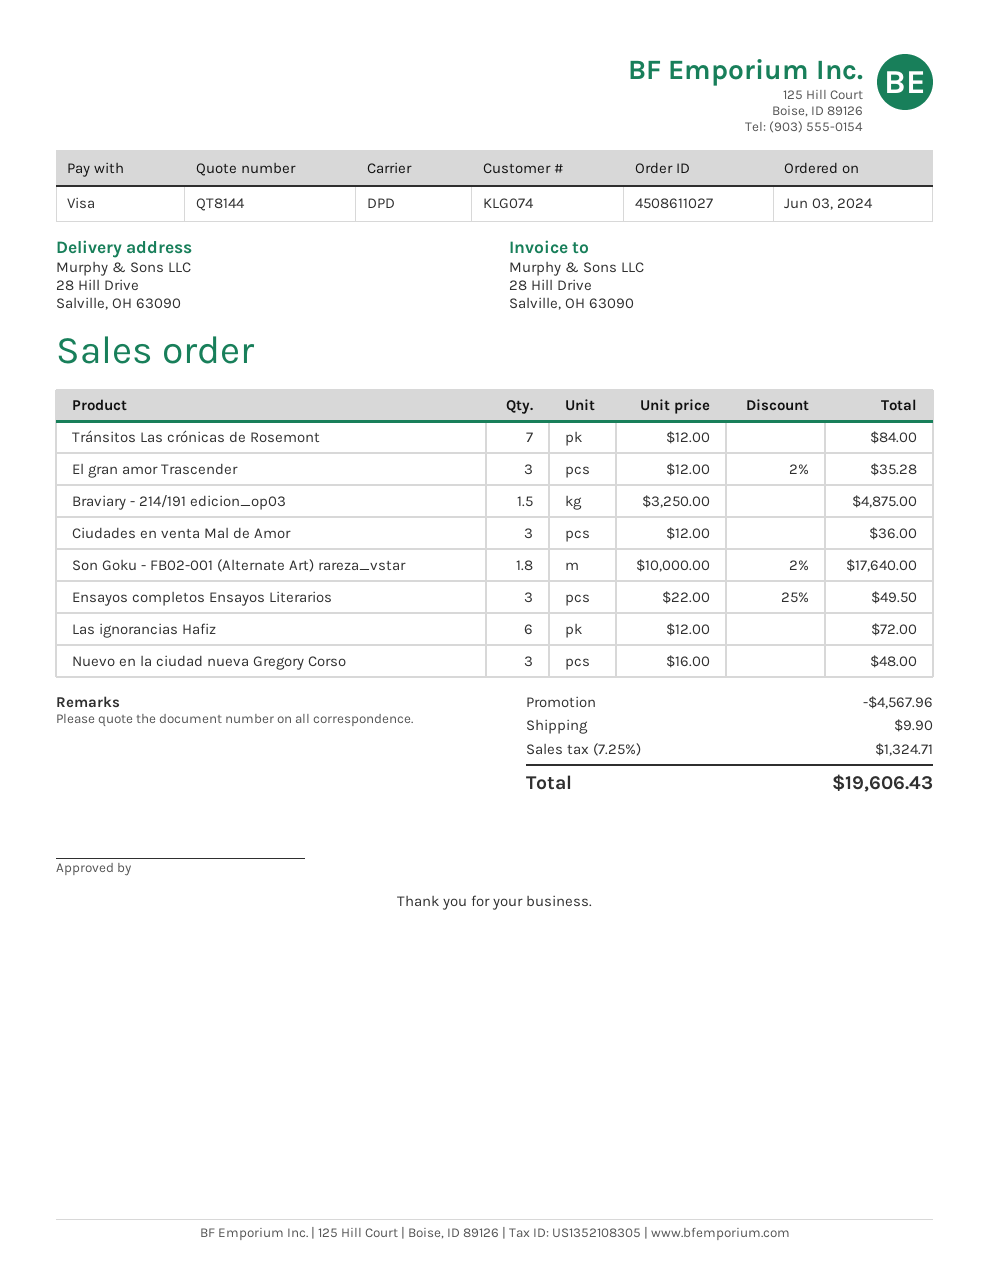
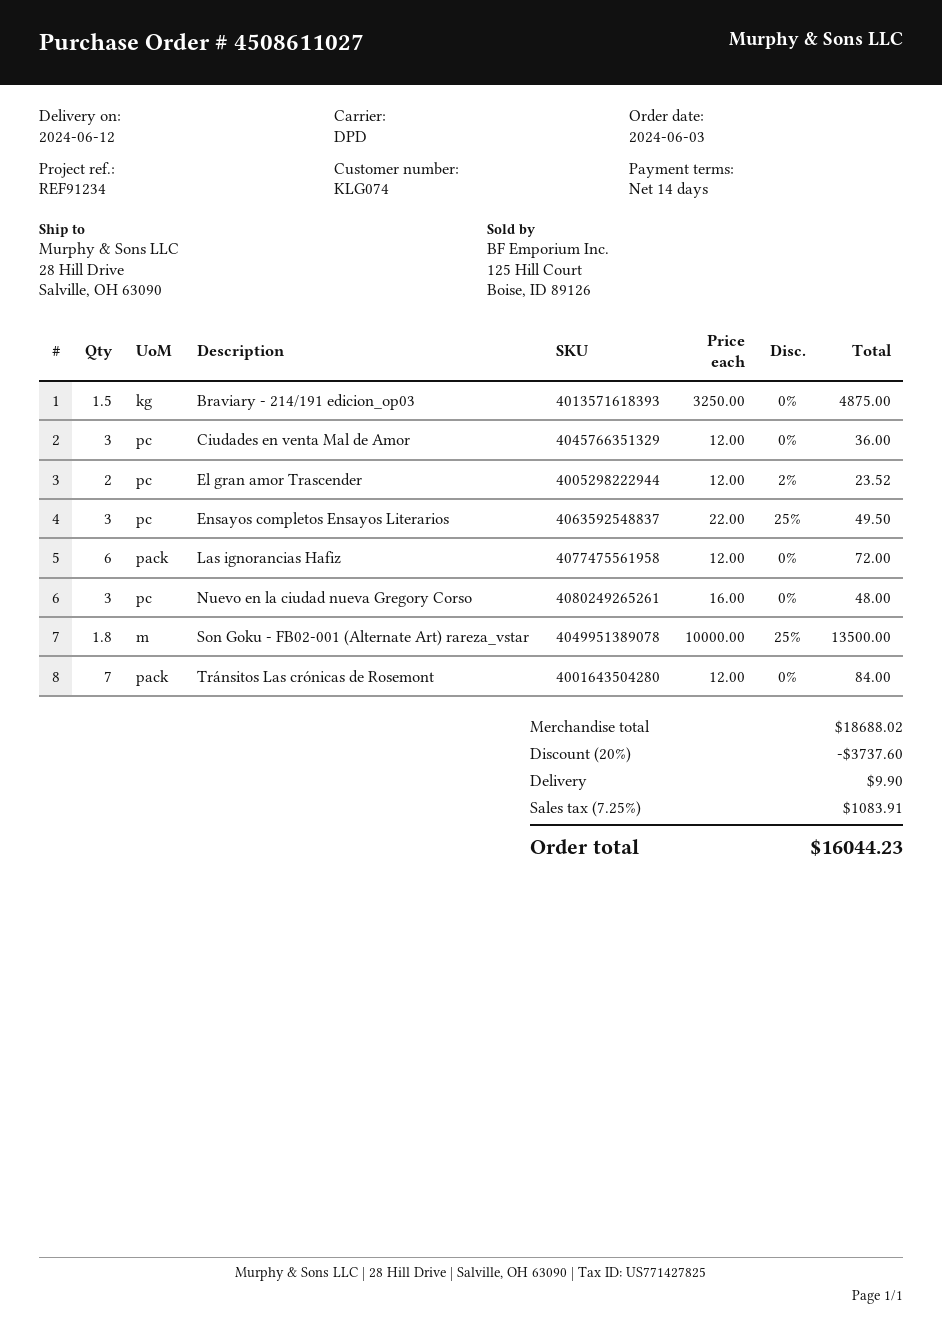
El gran amor Trascender: 3 x 12.00 - 2% = 35.28 -> 2 x 12.00 - 2% = 23.52
Son Goku - FB02-001 (Alternate Art) rareza_vstar: 1.8 x 10000.00 - 2% = 17640.00 -> 1.8 x 10000.00 - 25% = 13500.00
discount: 4567.96 -> 3737.60
tax: 7.25% = 1324.71 -> 7.25% = 1083.91
total: 19606.43 -> 16044.23

